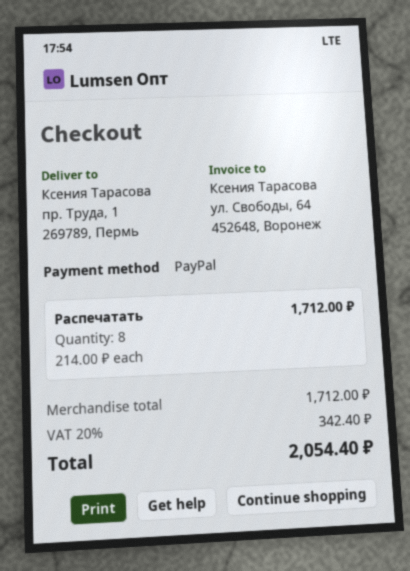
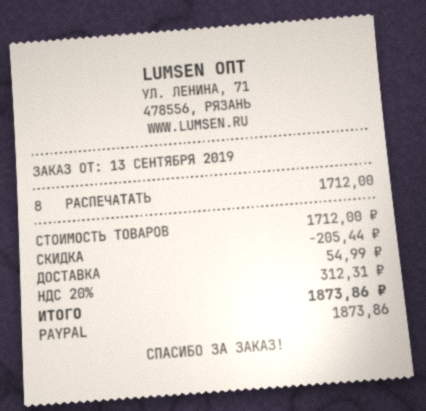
discount: none -> 205.44
shipping: none -> 54.99
tax: 20% = 342.40 -> 20% = 312.31
total: 2054.40 -> 1873.86

